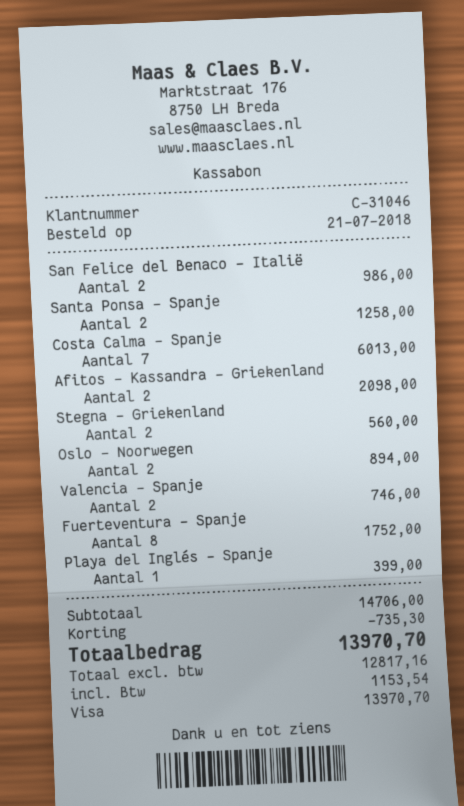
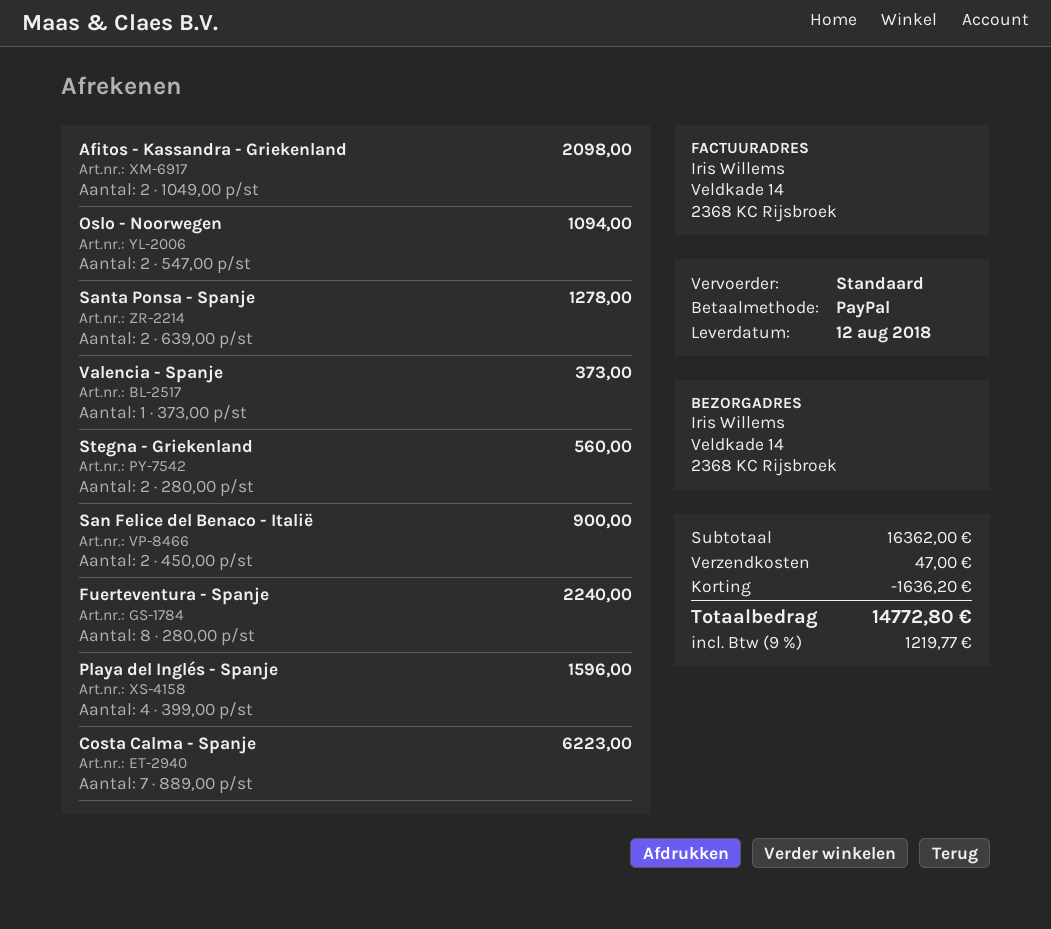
payment method: Visa -> PayPal
San Felice del Benaco - Italië: 2 for 986.00 -> 2 for 900.00
Santa Ponsa - Spanje: 2 for 1258.00 -> 2 for 1278.00
Costa Calma - Spanje: 7 for 6013.00 -> 7 for 6223.00
Oslo - Noorwegen: 2 for 894.00 -> 2 for 1094.00
Valencia - Spanje: 2 for 746.00 -> 1 for 373.00
Fuerteventura - Spanje: 8 for 1752.00 -> 8 for 2240.00
Playa del Inglés - Spanje: 1 for 399.00 -> 4 for 1596.00
subtotal: 14706.00 -> 16362.00
discount: 735.30 -> 1636.20
shipping: none -> 47.00
tax: 1153.54 -> 1219.77
total: 13970.70 -> 14772.80

